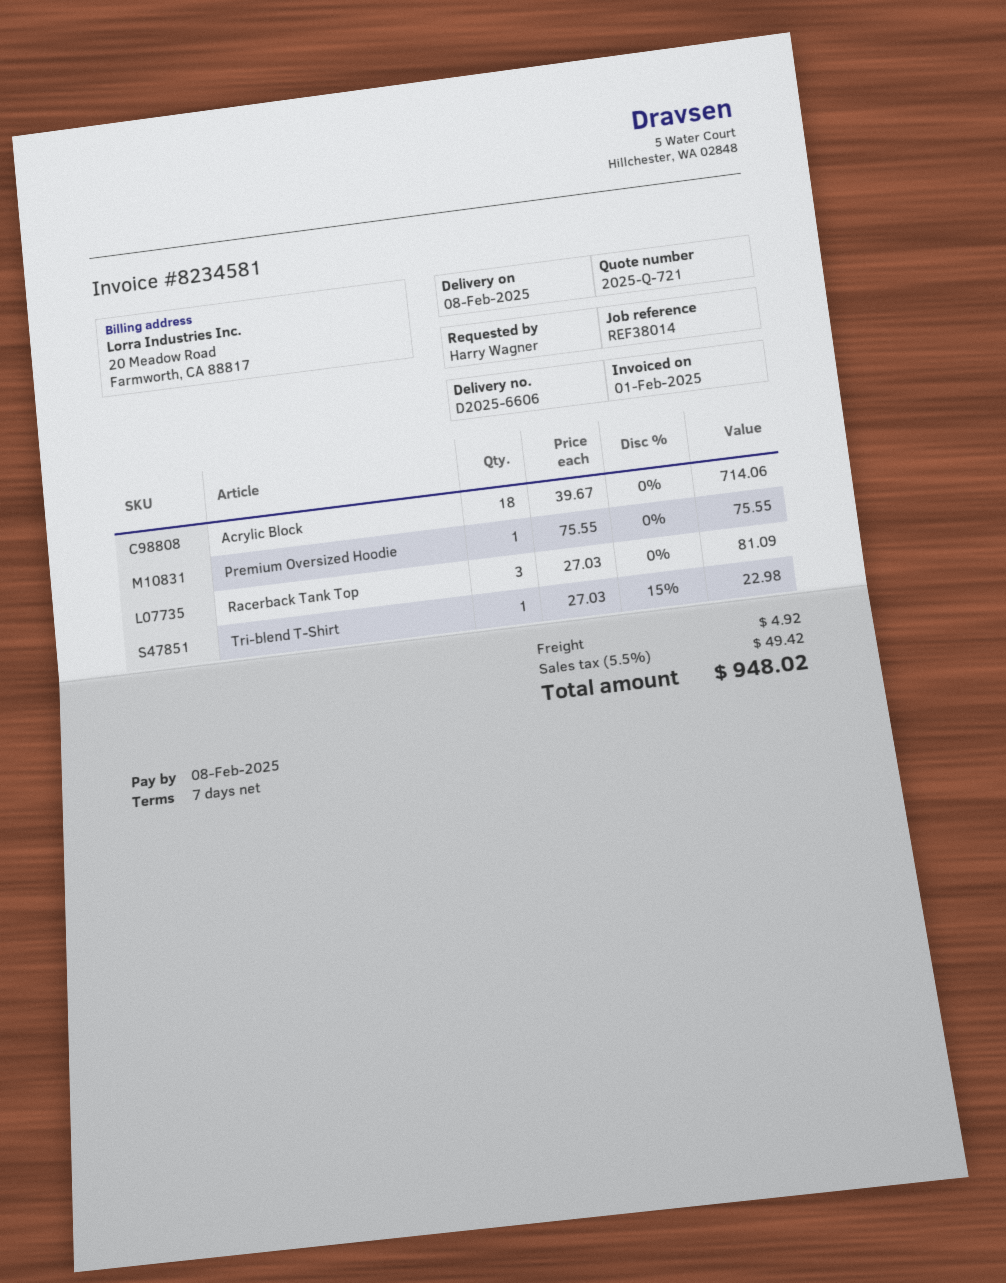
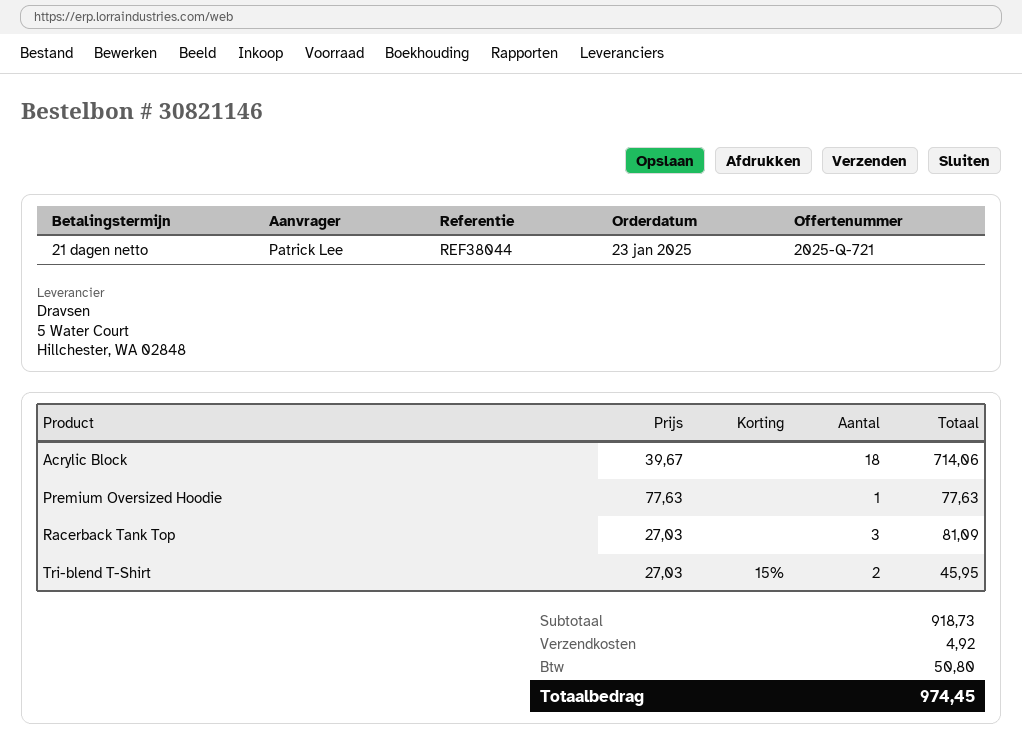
payment terms: 7 days -> 21 days
reference: REF38014 -> REF38044
ordered by: Harry Wagner -> Patrick Lee
Premium Oversized Hoodie: 1 x 75.55 = 75.55 -> 1 x 77.63 = 77.63
Tri-blend T-Shirt: 1 x 27.03 - 15% = 22.98 -> 2 x 27.03 - 15% = 45.95
tax: 49.42 -> 50.80
total: 948.02 -> 974.45

